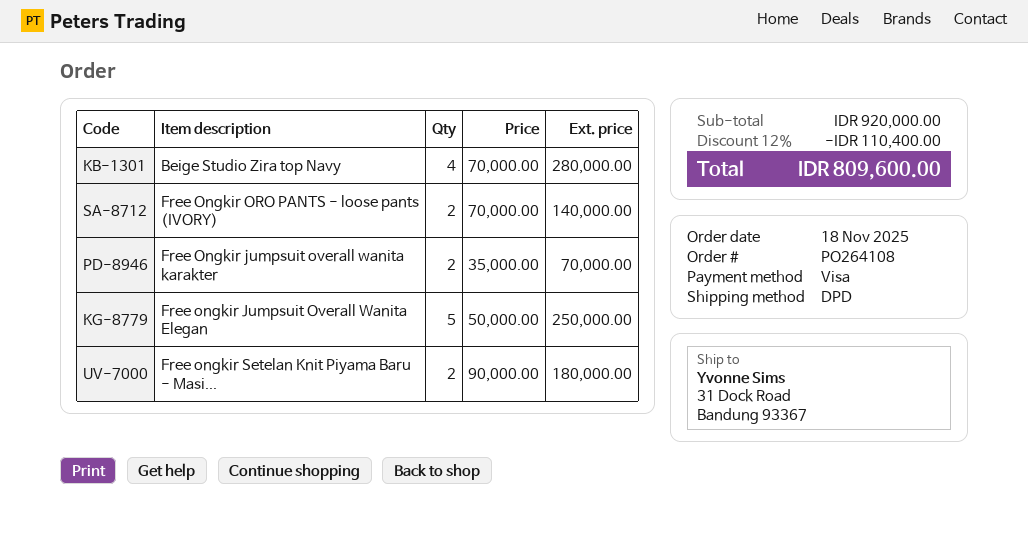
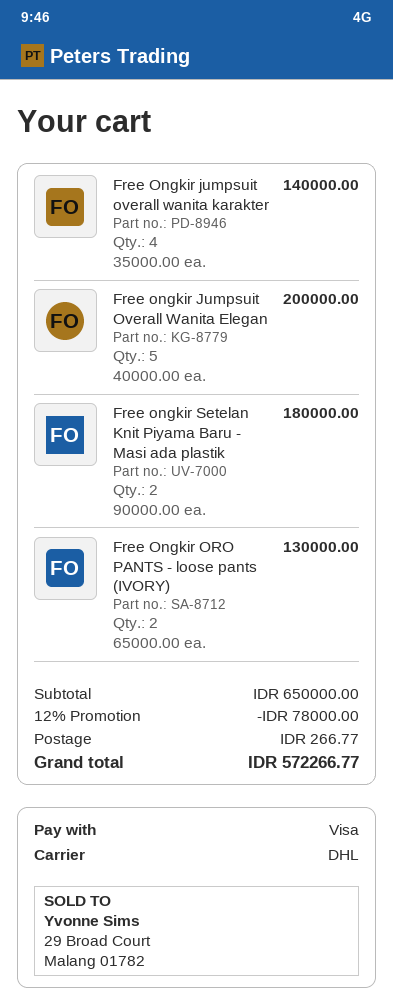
shipping method: DPD -> DHL
Beige Studio Zira top Navy: 4 x 70000.00 = 280000.00 -> none
Free Ongkir ORO PANTS - loose pants (IVORY): 2 x 70000.00 = 140000.00 -> 2 x 65000.00 = 130000.00
Free Ongkir jumpsuit overall wanita karakter: 2 x 35000.00 = 70000.00 -> 4 x 35000.00 = 140000.00
Free ongkir Jumpsuit Overall Wanita Elegan: 5 x 50000.00 = 250000.00 -> 5 x 40000.00 = 200000.00
subtotal: 920000.00 -> 650000.00
discount: 12% = 110400.00 -> 12% = 78000.00
shipping: none -> 266.77
total: 809600.00 -> 572266.77

